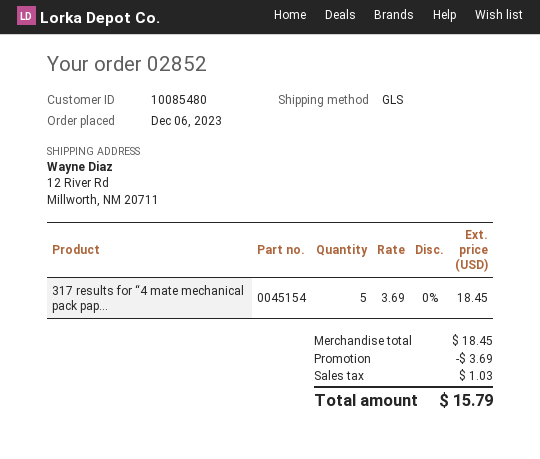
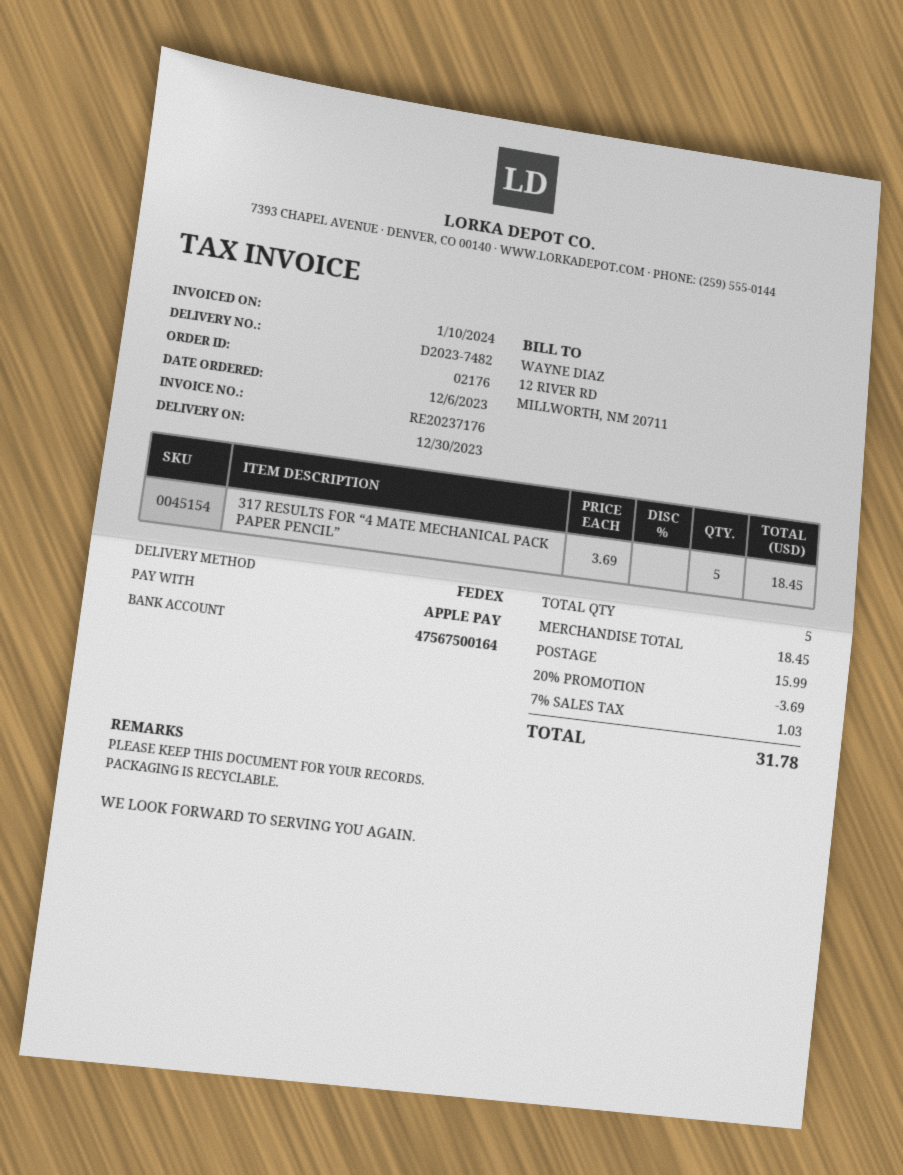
order number: 02852 -> 02176
shipping method: GLS -> FedEx
shipping: none -> 15.99
total: 15.79 -> 31.78

